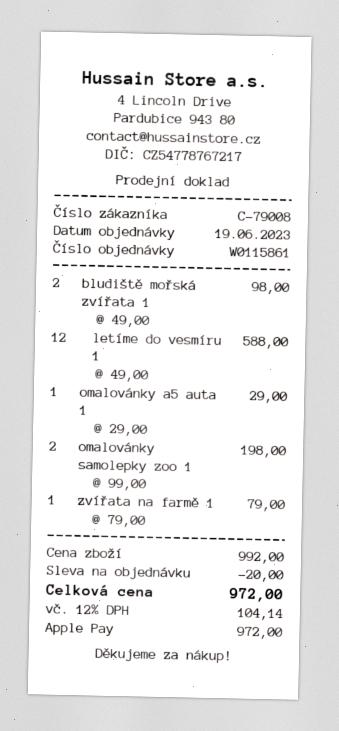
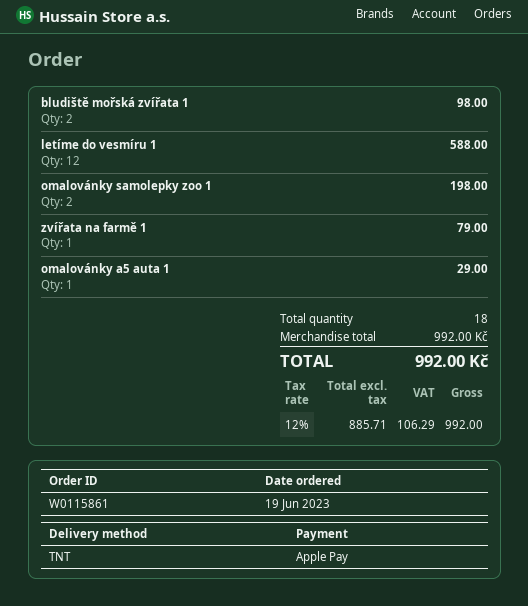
discount: 20.00 -> none
tax: 12% = 104.14 -> 12% = 106.29
total: 972.00 -> 992.00

